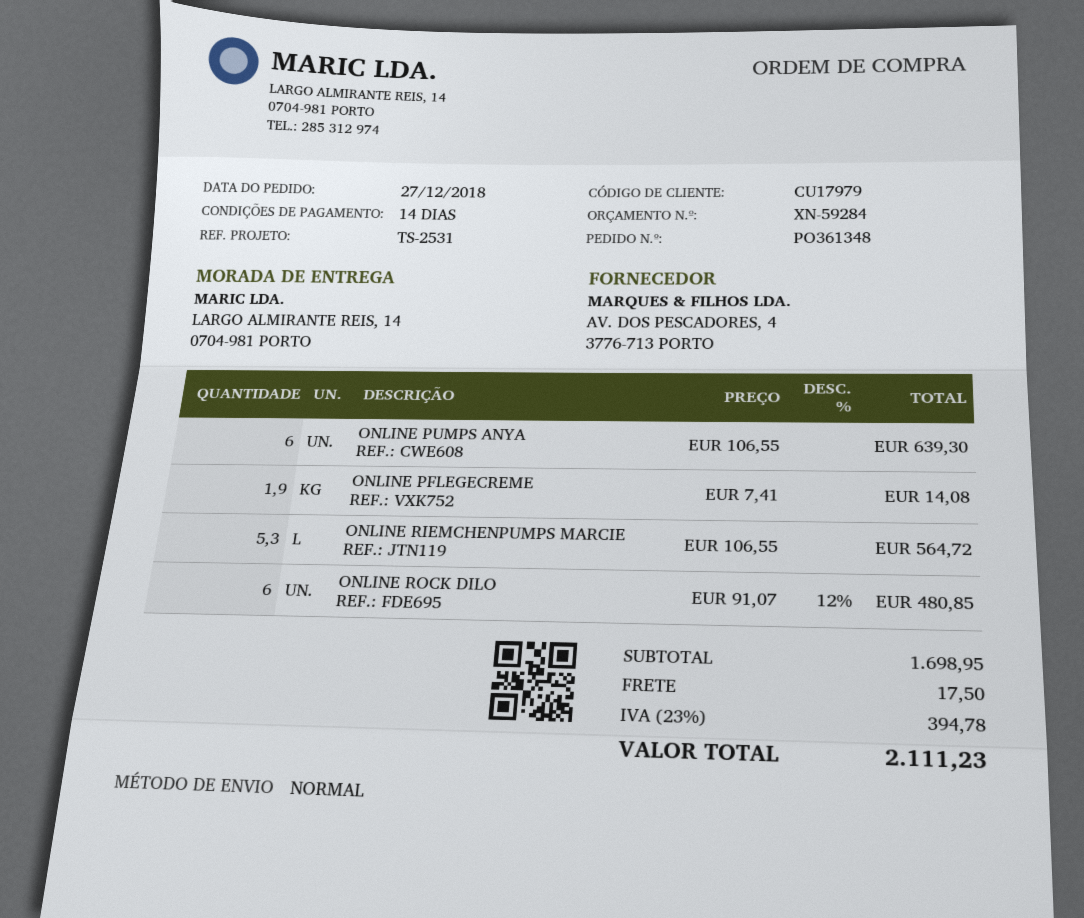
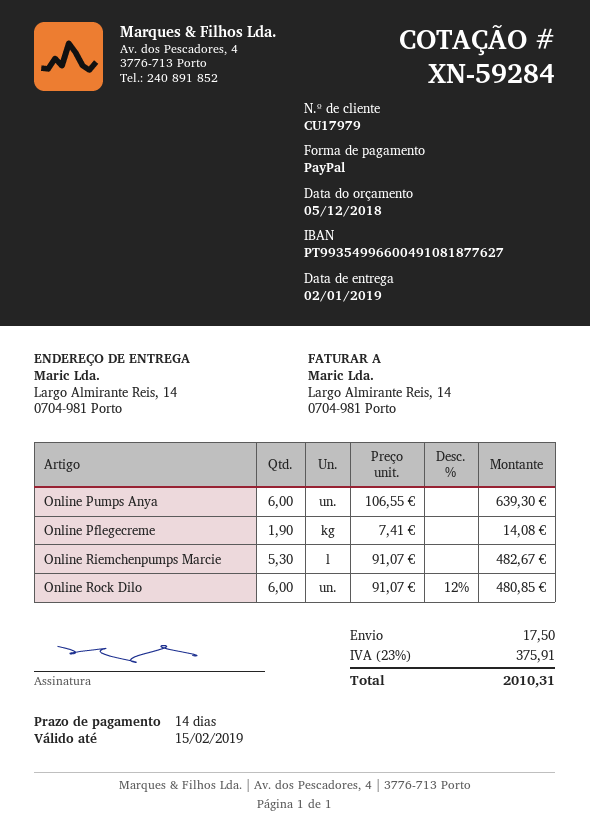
ONLINE RIEMCHENPUMPS MARCIE: 5.3 x 106.55 = 564.72 -> 5.3 x 91.07 = 482.67
tax: 23% = 394.78 -> 23% = 375.91
total: 2111.23 -> 2010.31

